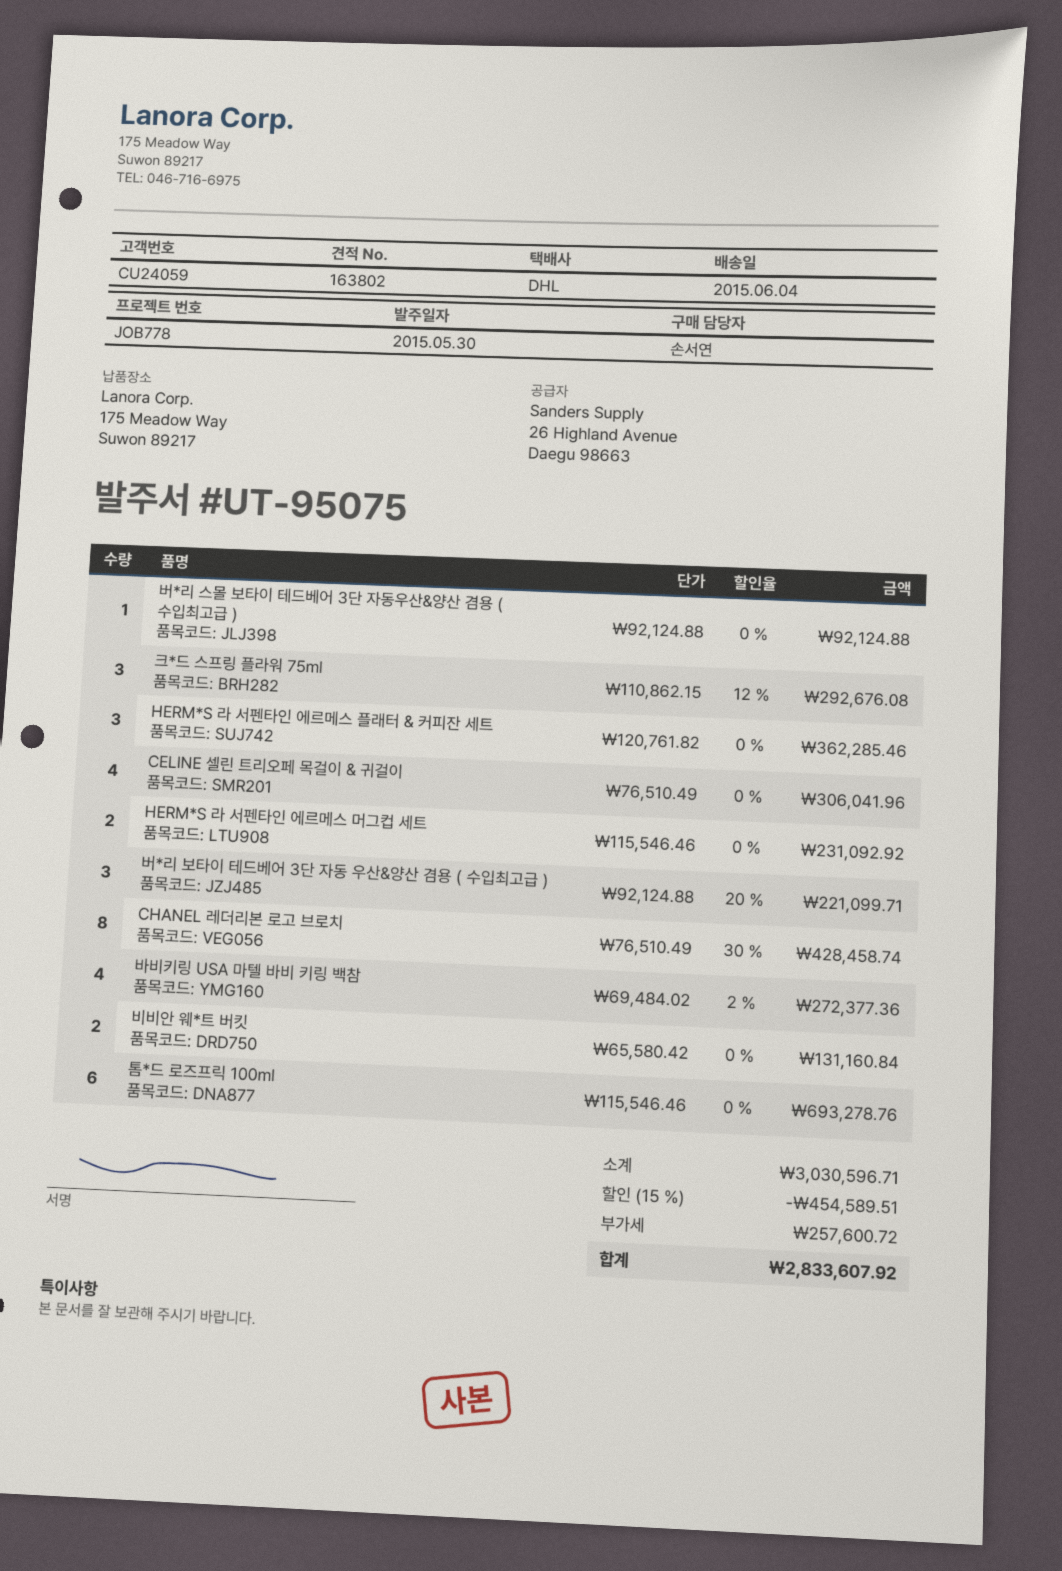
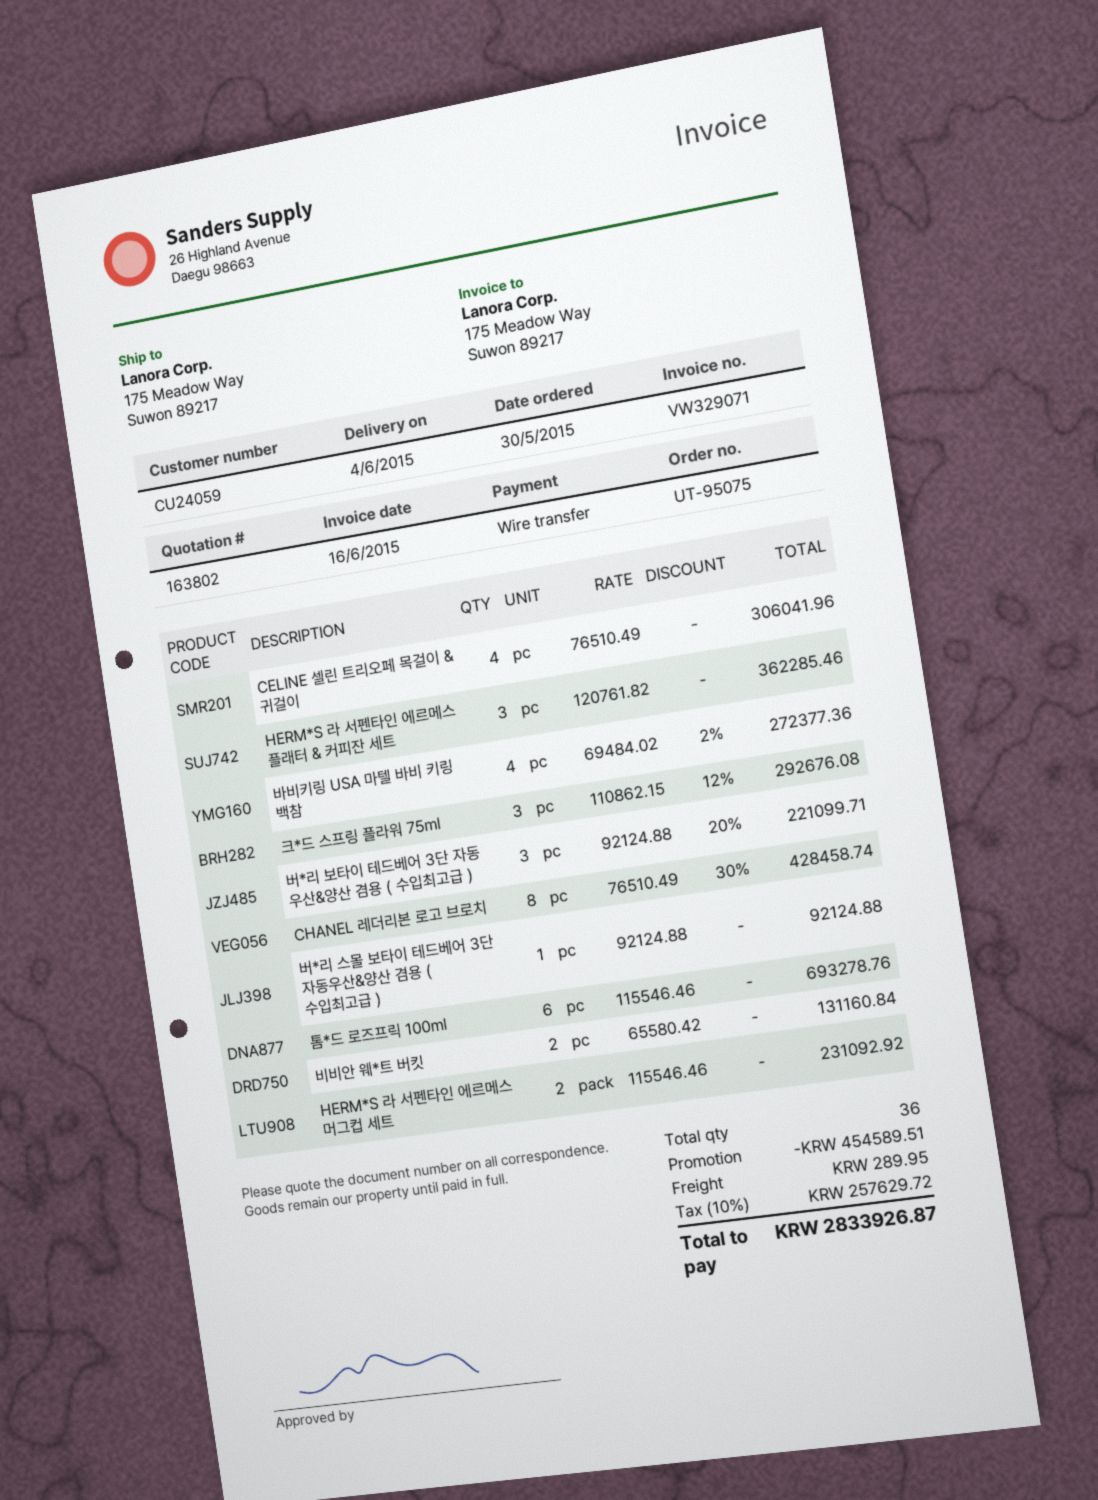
shipping: none -> 289.95
tax: 257600.72 -> 257629.72
total: 2833607.92 -> 2833926.87

